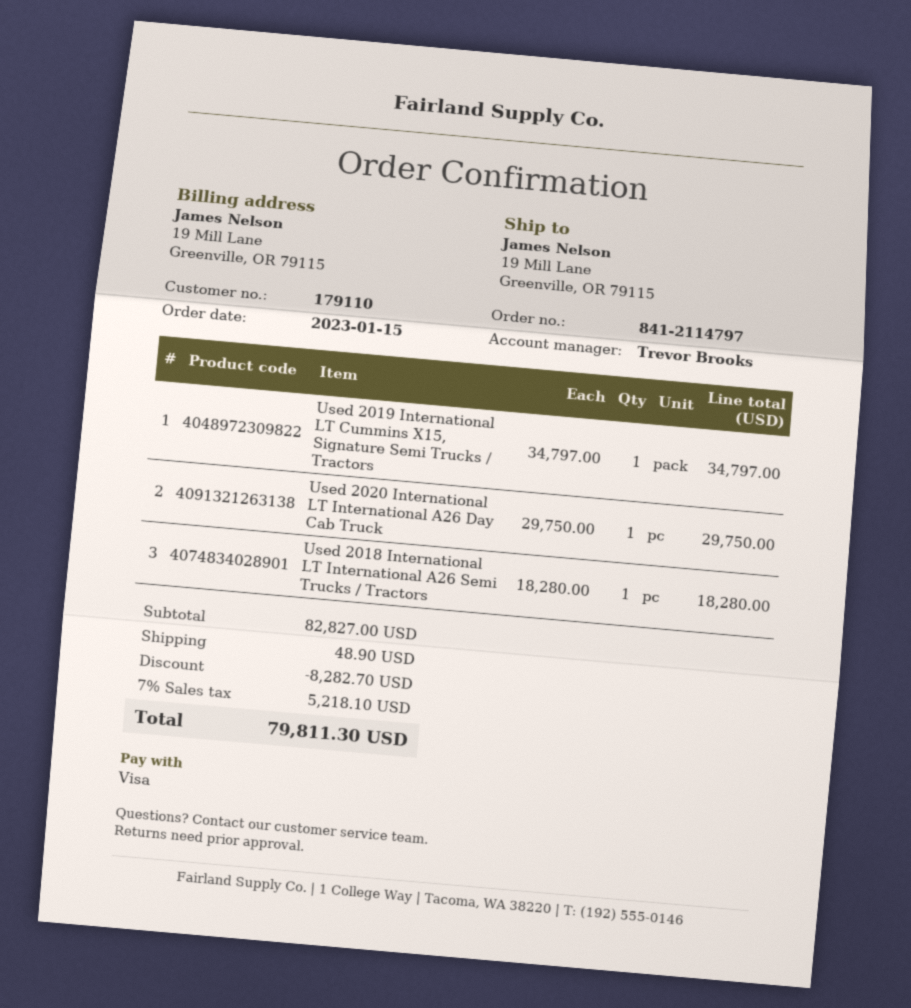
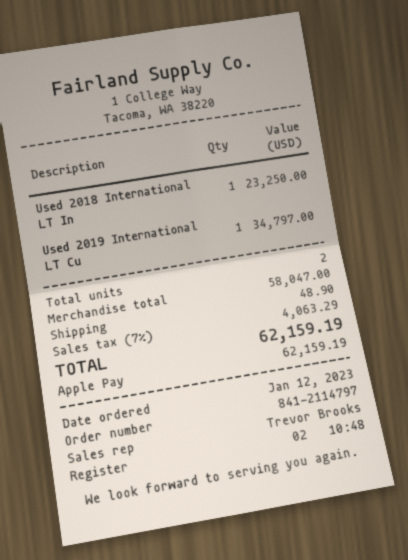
order date: 2023-01-15 -> 2023-01-12
payment method: Visa -> Apple Pay
Used 2020 International LT International A26 Day Cab Truck: 1 for 29750.00 -> none
Used 2018 International LT International A26 Semi Trucks / Tractors: 1 for 18280.00 -> 1 for 23250.00
subtotal: 82827.00 -> 58047.00
discount: 8282.70 -> none
tax: 7% = 5218.10 -> 7% = 4063.29
total: 79811.30 -> 62159.19

